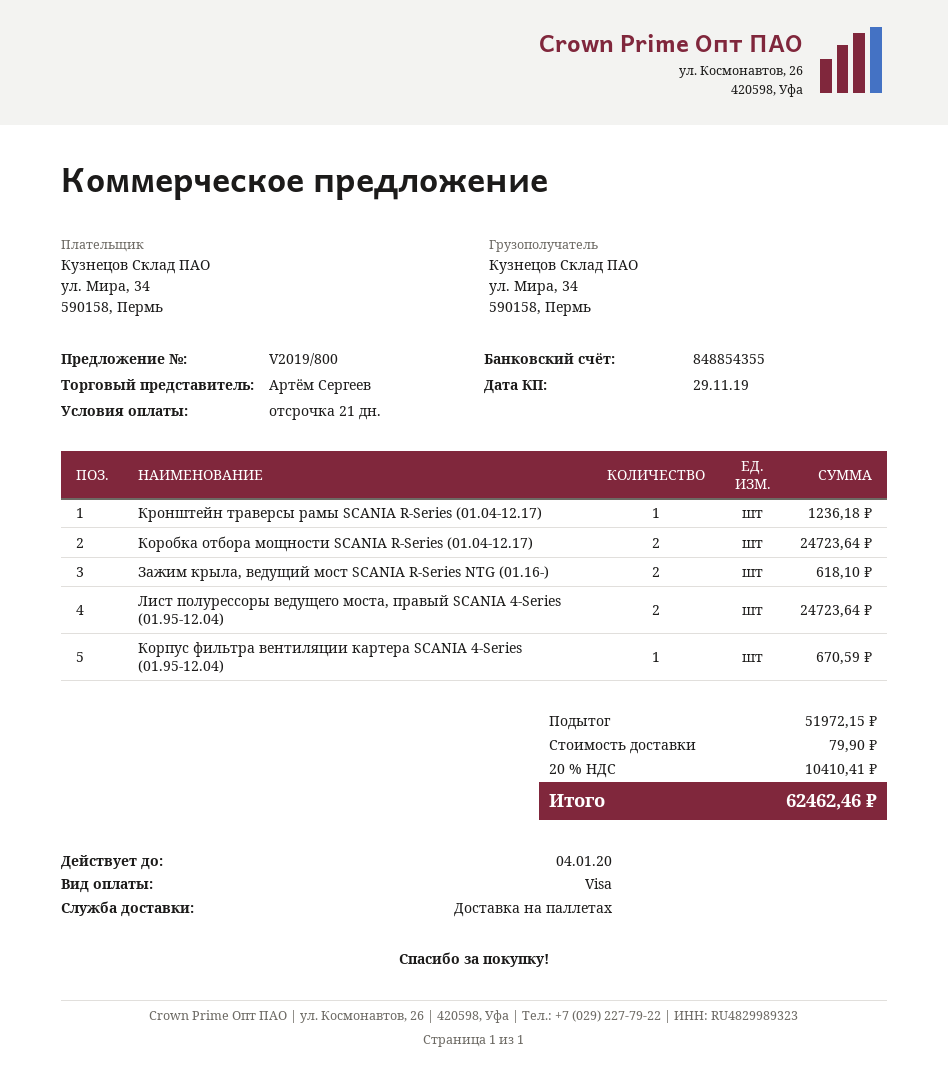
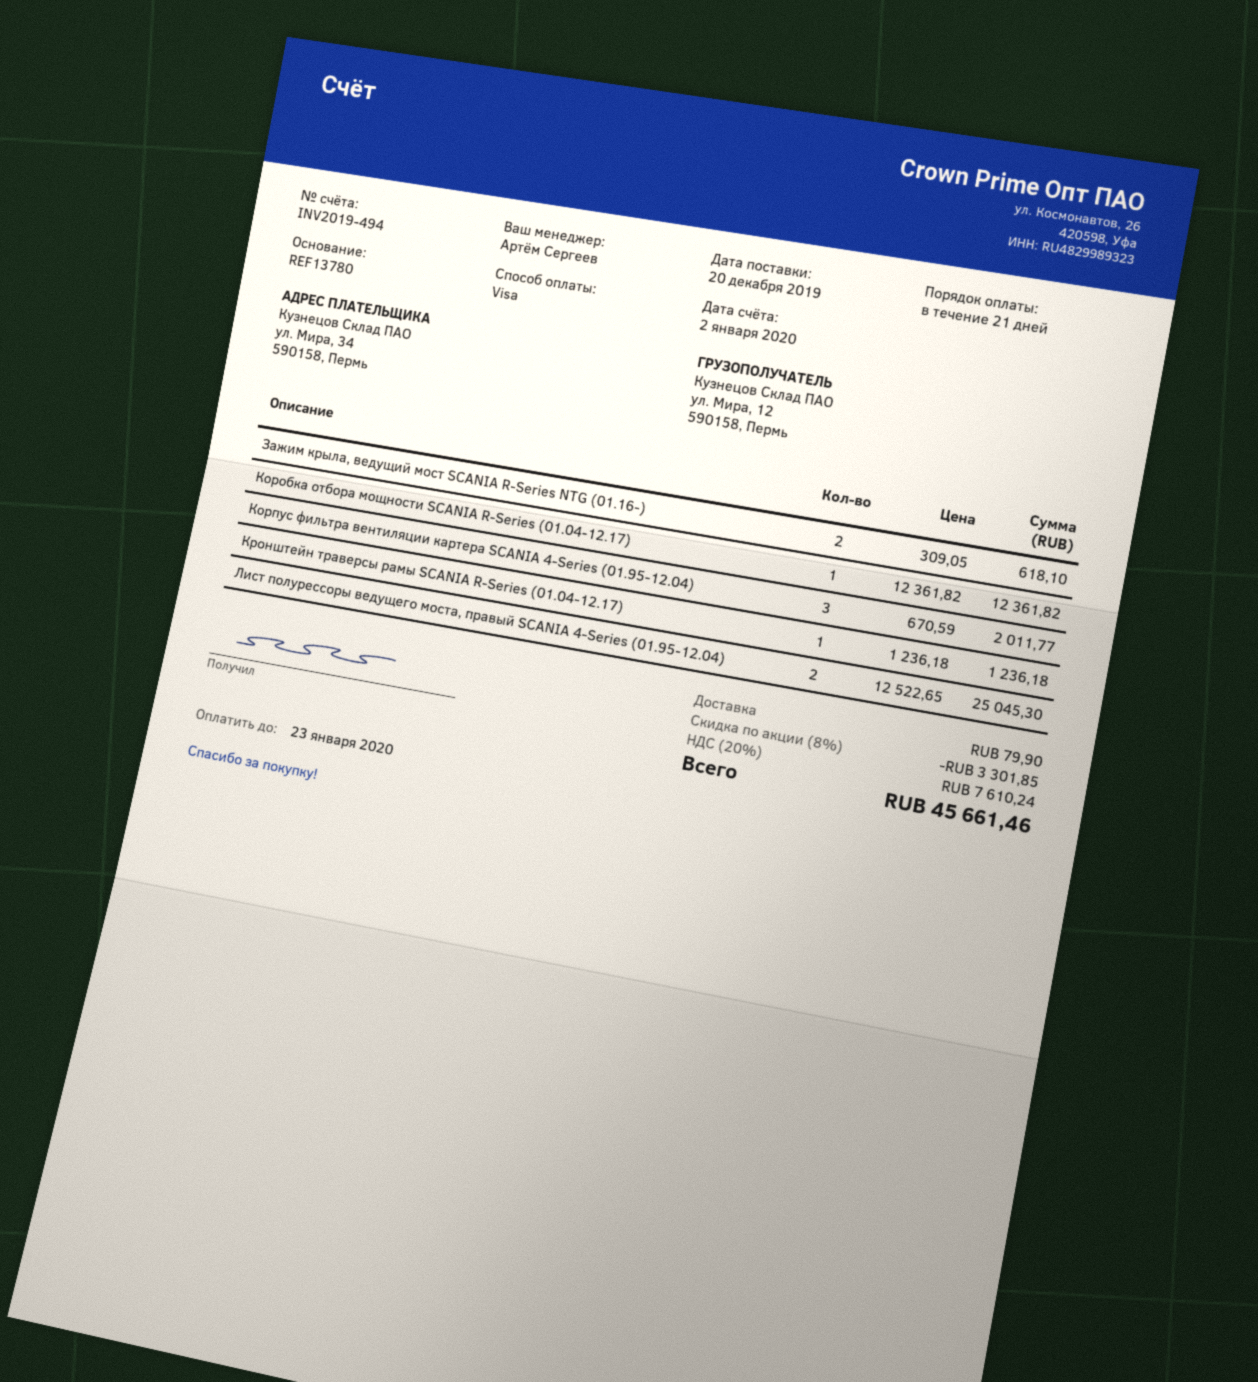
ship to: ул. Мира, 34, 590158, Пермь -> ул. Мира, 12, 590158, Пермь
Коробка отбора мощности SCANIA R-Series (01.04-12.17): 2 for 24723.64 -> 1 for 12361.82
Лист полурессоры ведущего моста, правый SCANIA 4-Series (01.95-12.04): 2 for 24723.64 -> 2 for 25045.30
Корпус фильтра вентиляции картера SCANIA 4-Series (01.95-12.04): 1 for 670.59 -> 3 for 2011.77
discount: none -> 8% = 3301.85
tax: 20% = 10410.41 -> 20% = 7610.24
total: 62462.46 -> 45661.46

